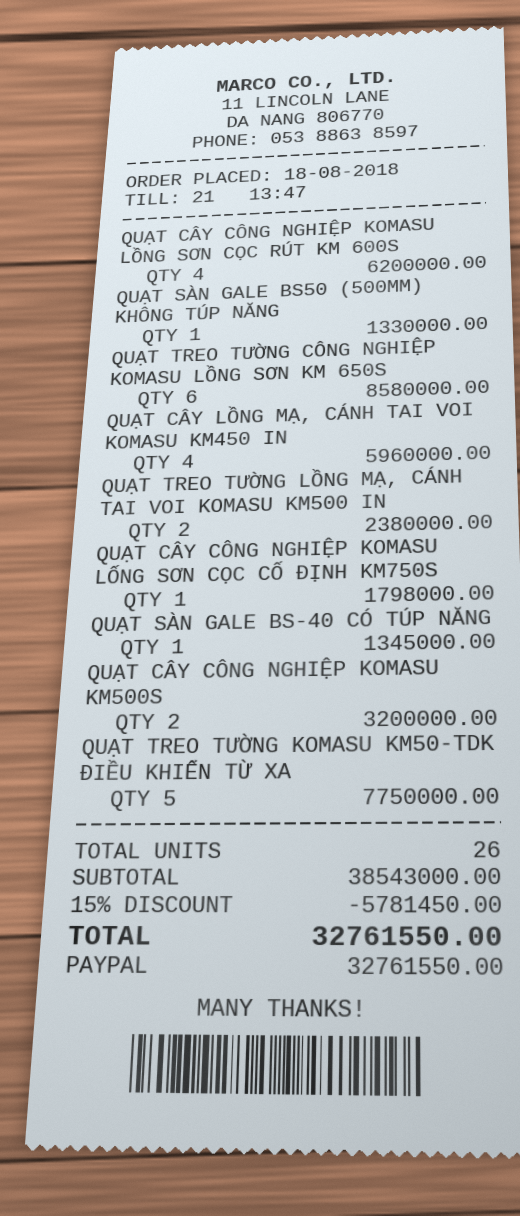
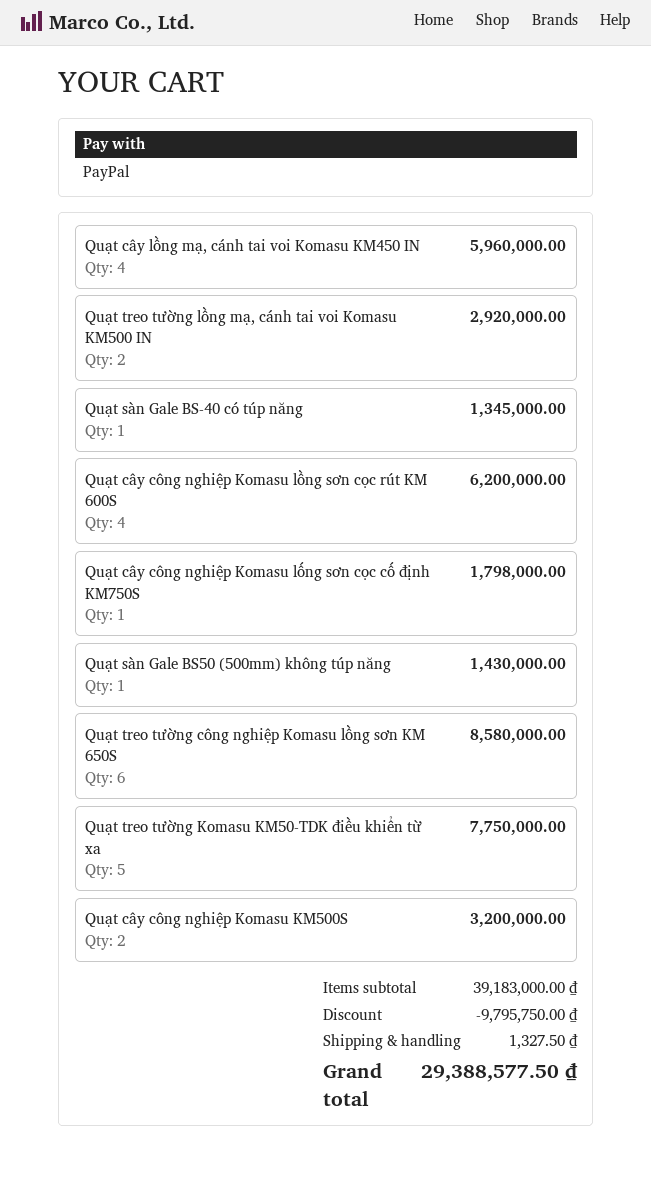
QUẠT SÀN GALE BS50 (500MM) KHÔNG TÚP NĂNG: 1 for 1330000.00 -> 1 for 1430000.00
QUẠT TREO TƯỜNG LỒNG MẠ, CÁNH TAI VOI KOMASU KM500 IN: 2 for 2380000.00 -> 2 for 2920000.00
subtotal: 38543000.00 -> 39183000.00
discount: 5781450.00 -> 9795750.00
shipping: none -> 1327.50
total: 32761550.00 -> 29388577.50

